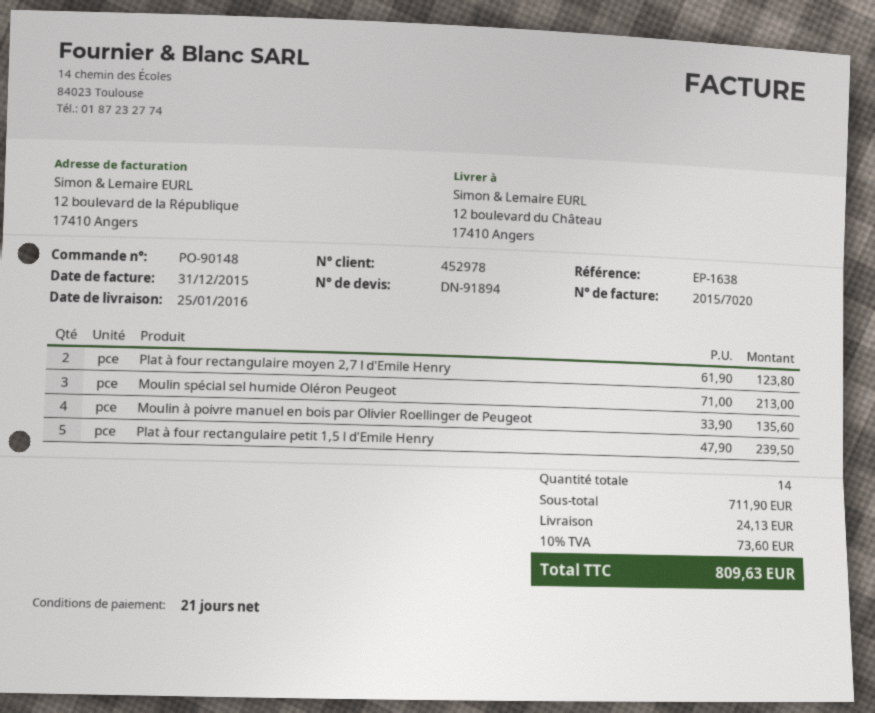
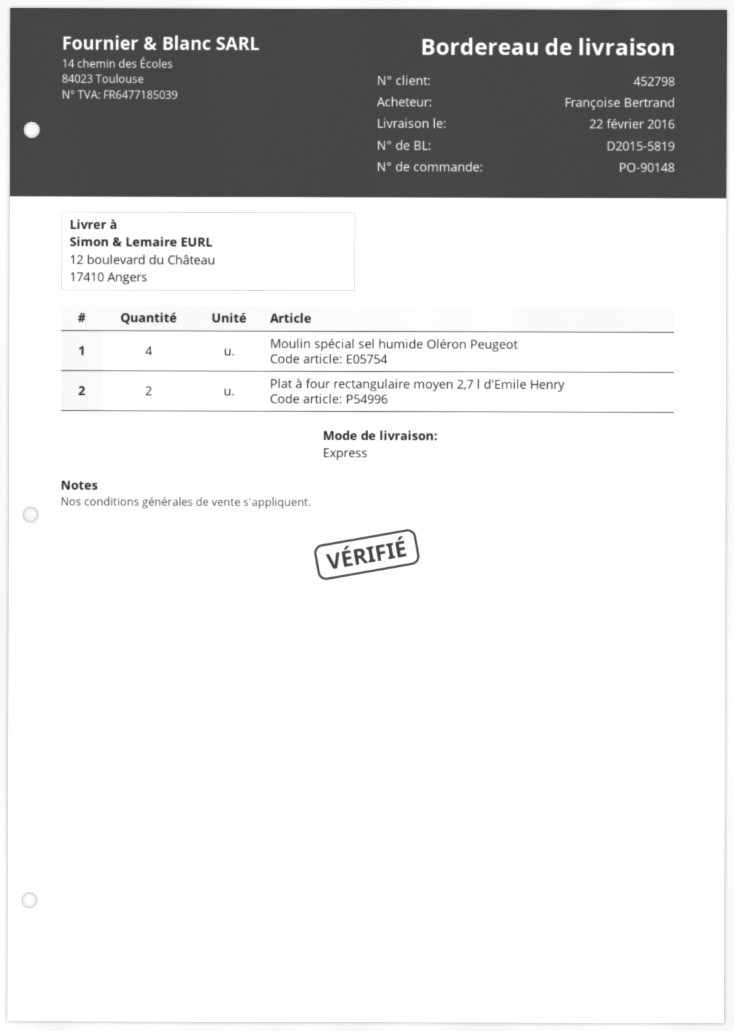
delivery date: 2016-01-25 -> 2016-02-22
customer number: 452978 -> 452798
Moulin spécial sel humide Oléron Peugeot: 3 -> 4
Moulin à poivre manuel en bois par Olivier Roellinger de Peugeot: 4 -> none
Plat à four rectangulaire petit 1,5 l d'Emile Henry: 5 -> none

